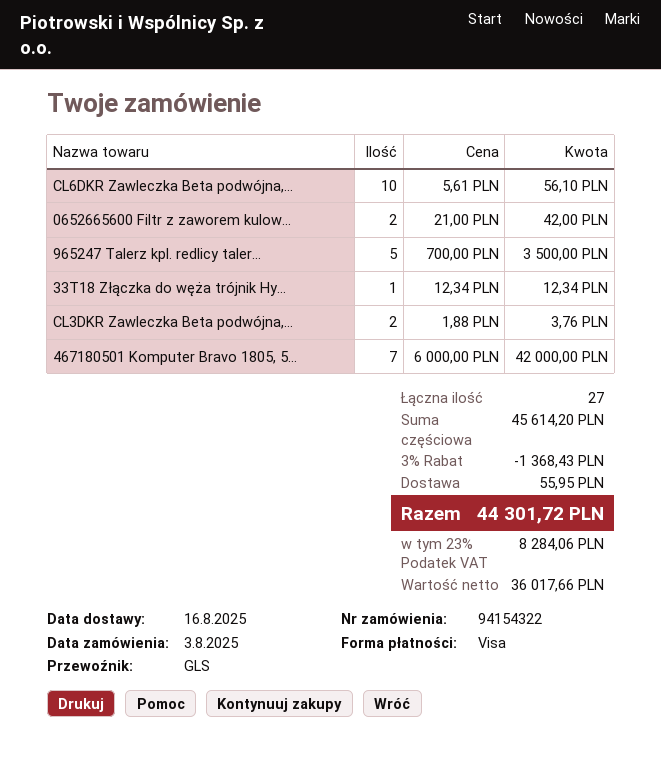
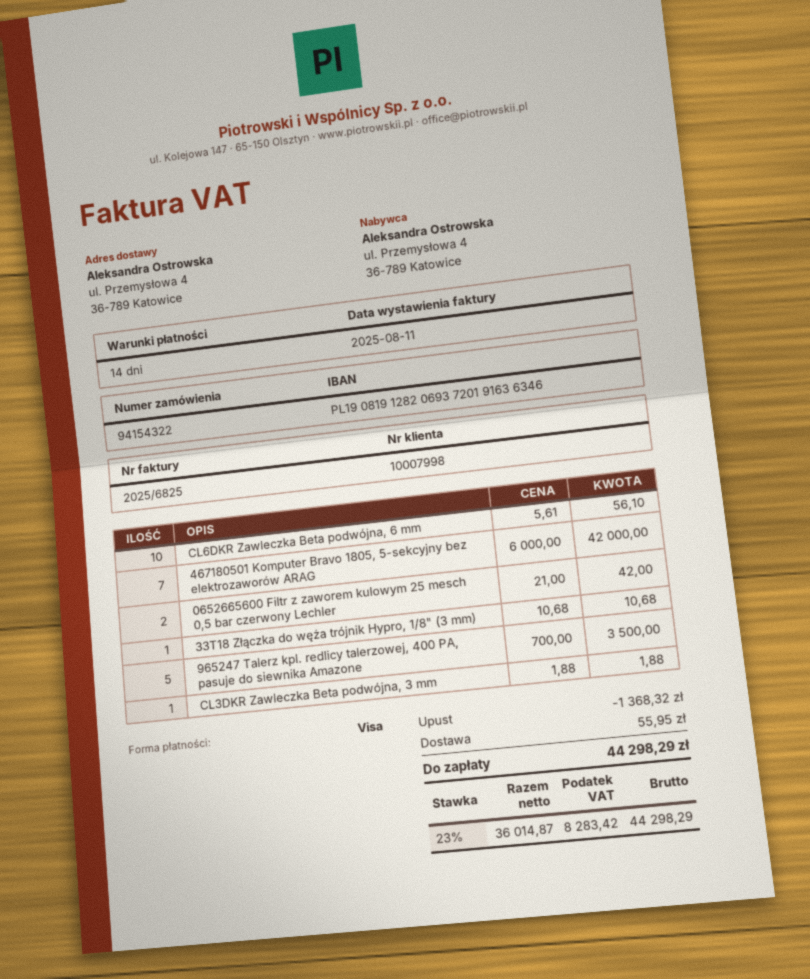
33T18 Złączka do węża trójnik Hy...: 1 x 12.34 = 12.34 -> 1 x 10.68 = 10.68
CL3DKR Zawleczka Beta podwójna,...: 2 x 1.88 = 3.76 -> 1 x 1.88 = 1.88
discount: 1368.43 -> 1368.32
net: 36017.66 -> 36014.87
tax: 23% = 8284.06 -> 23% = 8283.42
total: 44301.72 -> 44298.29

